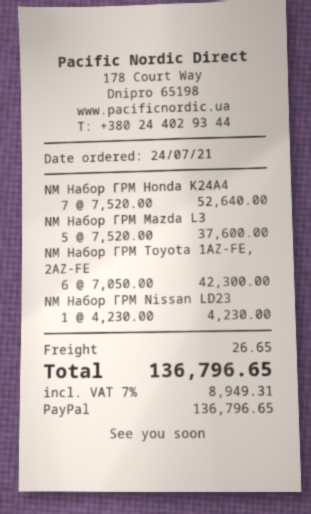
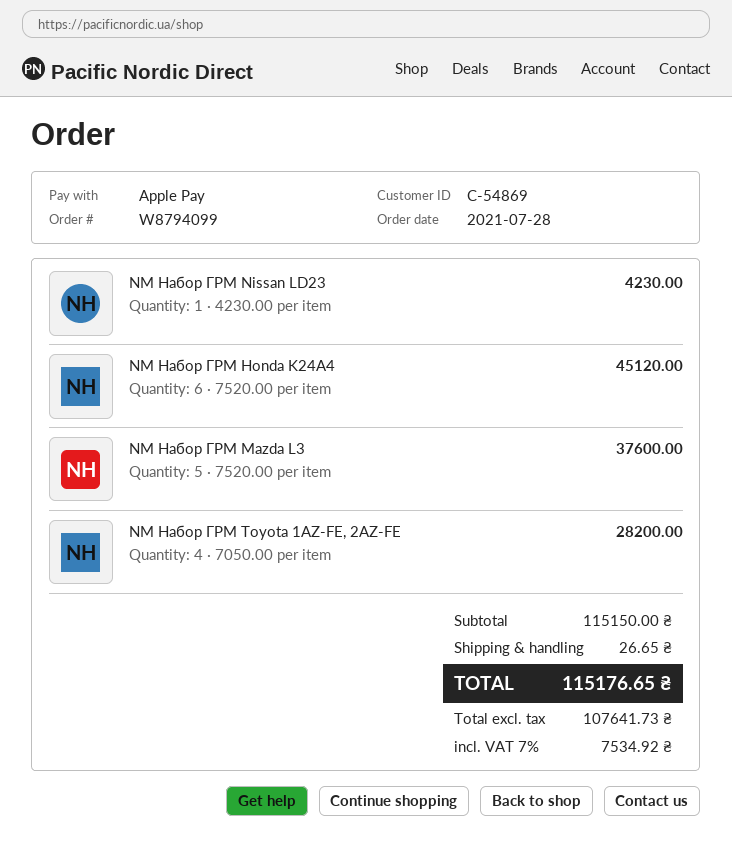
order date: 2021-07-24 -> 2021-07-28
payment method: PayPal -> Apple Pay
NM Набор ГРМ Honda K24A4: 7 x 7520.00 = 52640.00 -> 6 x 7520.00 = 45120.00
NM Набор ГРМ Toyota 1AZ-FE, 2AZ-FE: 6 x 7050.00 = 42300.00 -> 4 x 7050.00 = 28200.00
tax: 7% = 8949.31 -> 7% = 7534.92
total: 136796.65 -> 115176.65

